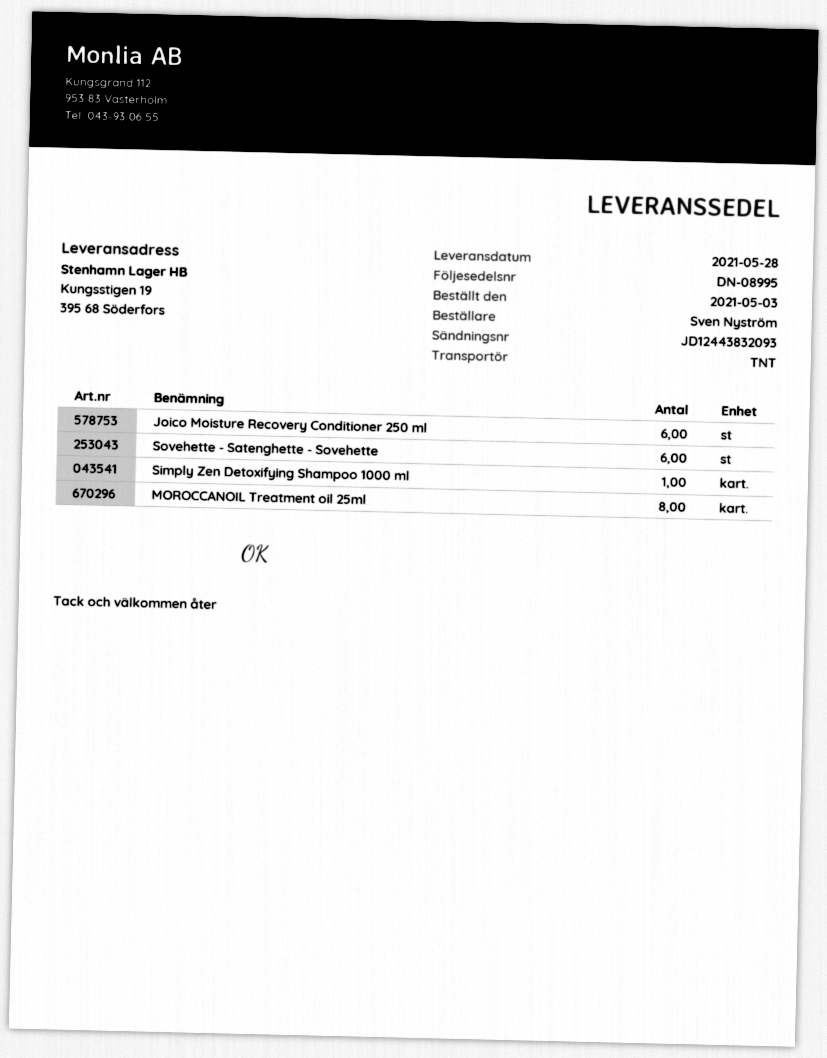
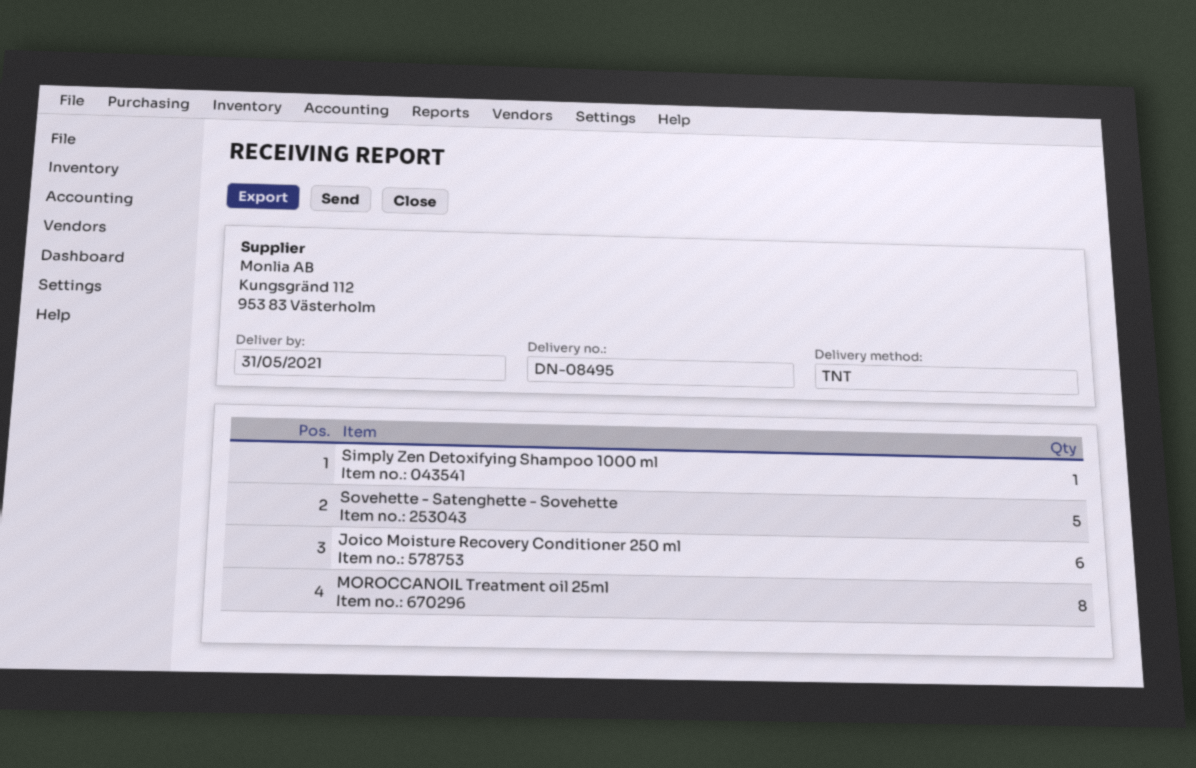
delivery note number: DN-08995 -> DN-08495
delivery date: 2021-05-28 -> 2021-05-31
Sovehette - Satenghette - Sovehette: 6 -> 5

